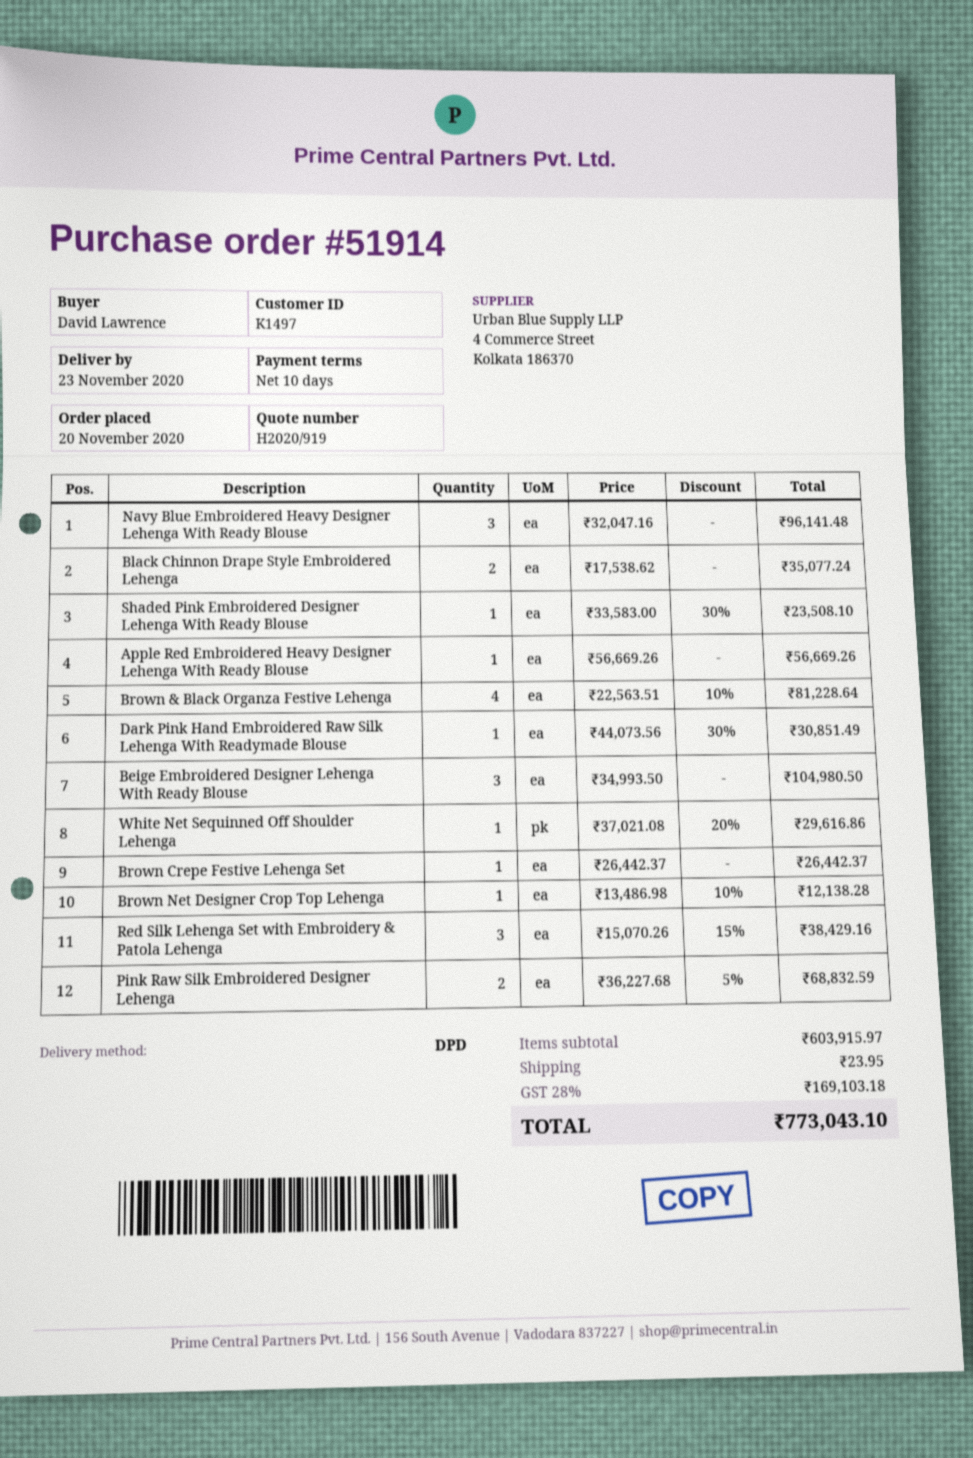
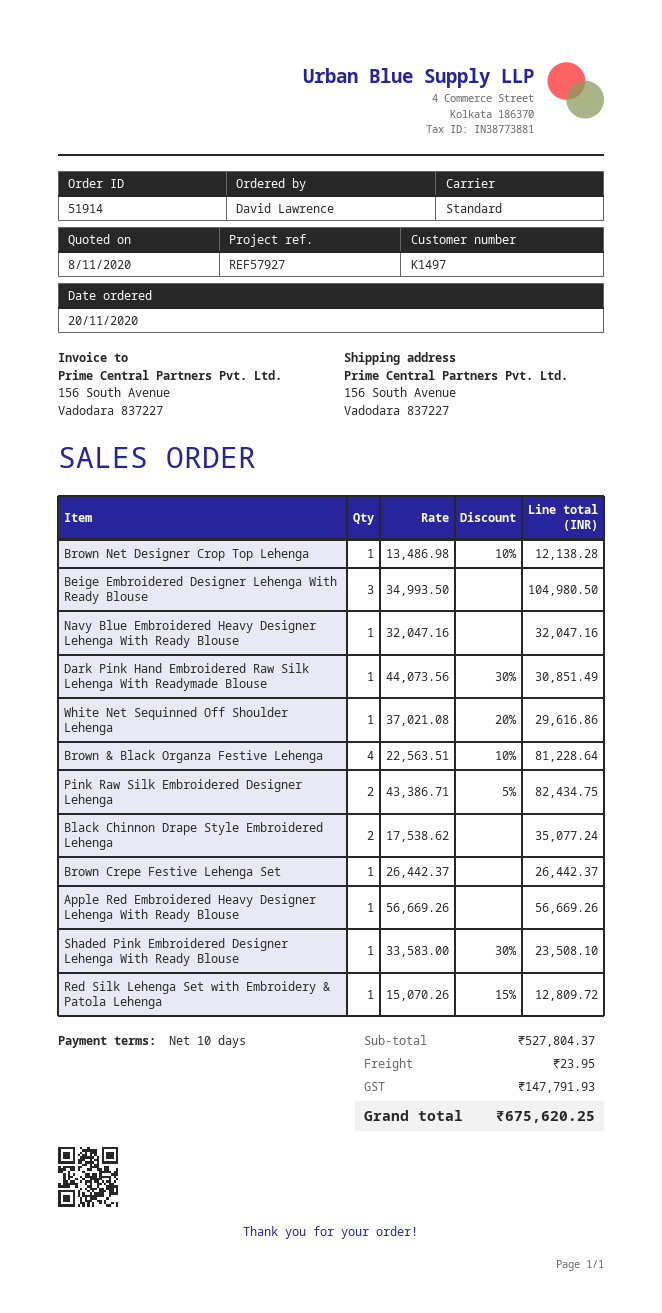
shipping method: DPD -> standard
Navy Blue Embroidered Heavy Designer Lehenga With Ready Blouse: 3 x 32047.16 = 96141.48 -> 1 x 32047.16 = 32047.16
Red Silk Lehenga Set with Embroidery & Patola Lehenga: 3 x 15070.26 - 15% = 38429.16 -> 1 x 15070.26 - 15% = 12809.72
Pink Raw Silk Embroidered Designer Lehenga: 2 x 36227.68 - 5% = 68832.59 -> 2 x 43386.71 - 5% = 82434.75
subtotal: 603915.97 -> 527804.37
tax: 169103.18 -> 147791.93
total: 773043.10 -> 675620.25

